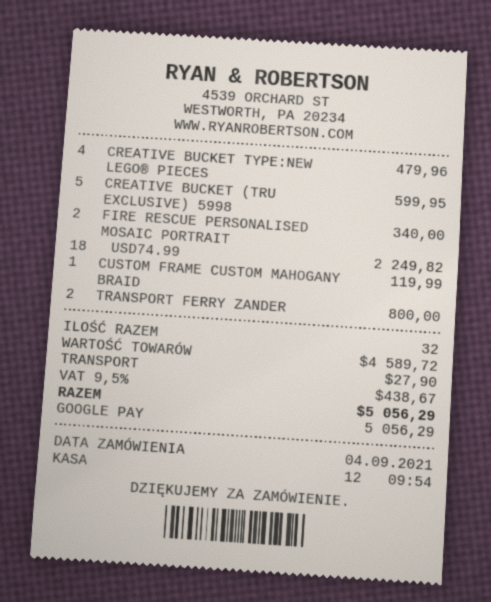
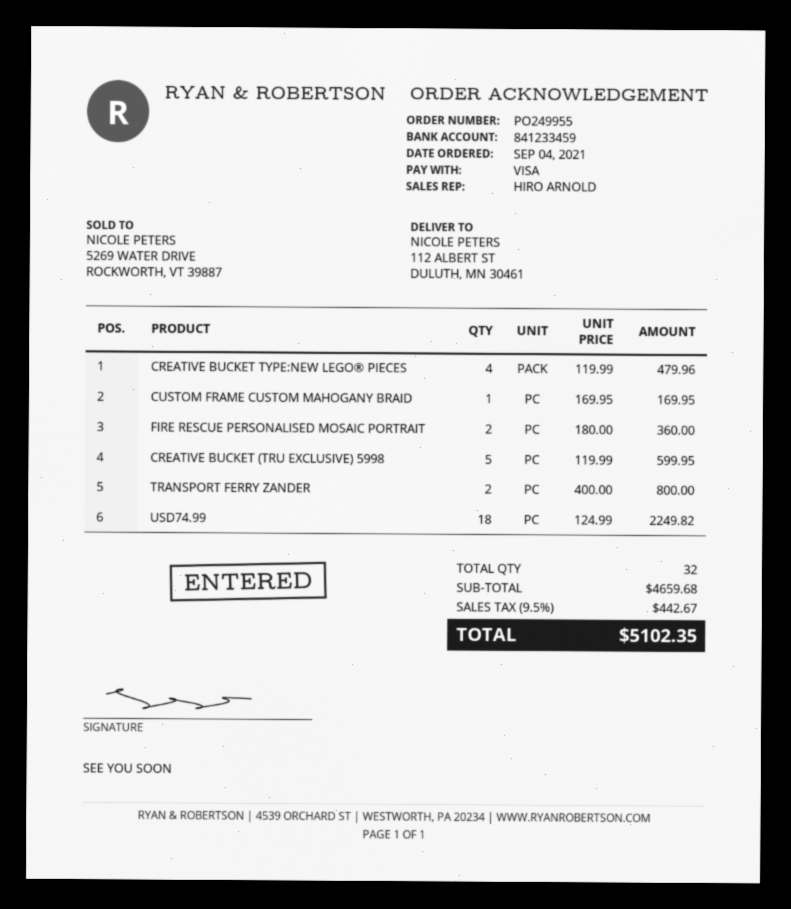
payment method: Google Pay -> Visa
FIRE RESCUE PERSONALISED MOSAIC PORTRAIT: 2 for 340.00 -> 2 for 360.00
CUSTOM FRAME CUSTOM MAHOGANY BRAID: 1 for 119.99 -> 1 for 169.95
subtotal: 4589.72 -> 4659.68
shipping: 27.90 -> none
tax: 9.5% = 438.67 -> 9.5% = 442.67
total: 5056.29 -> 5102.35

